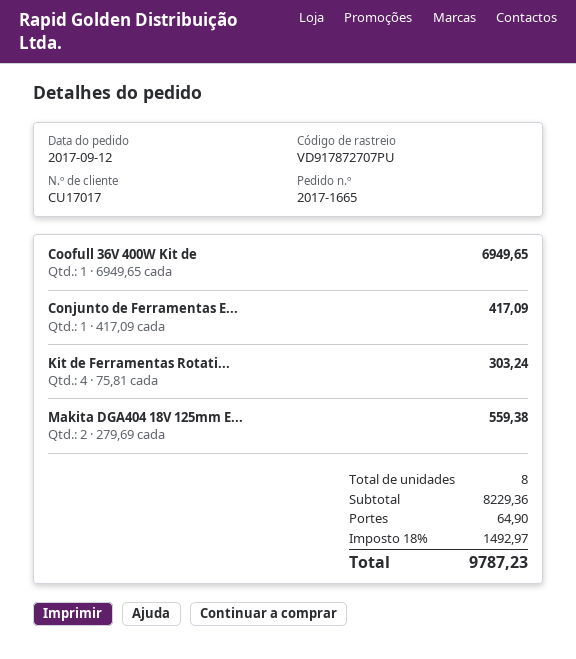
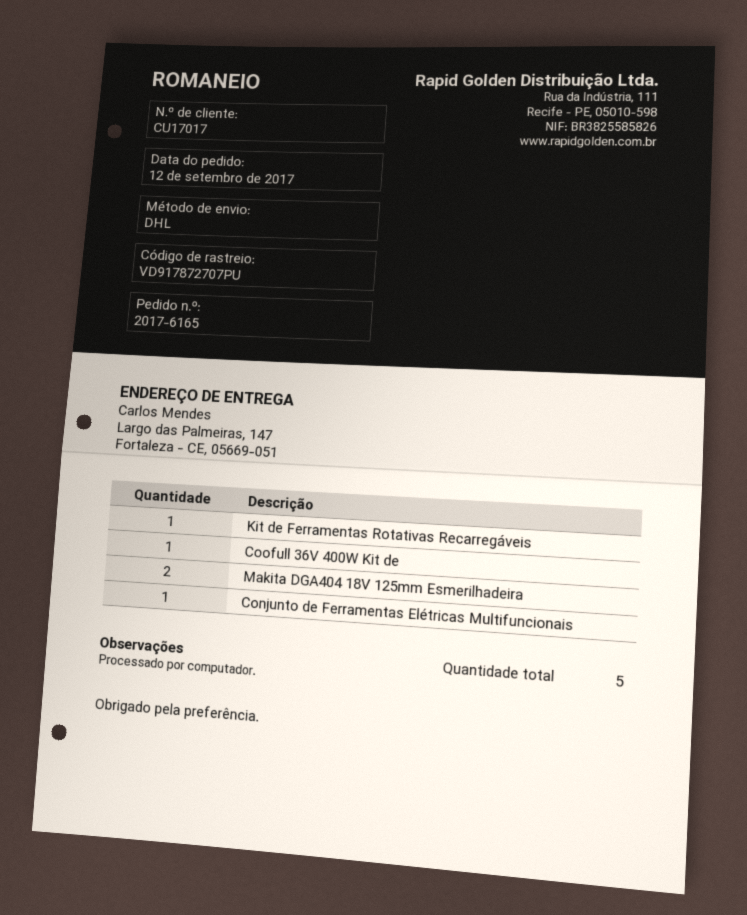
order number: 2017-1665 -> 2017-6165
Kit de Ferramentas Rotati...: 4 -> 1
total quantity: 8 -> 5

